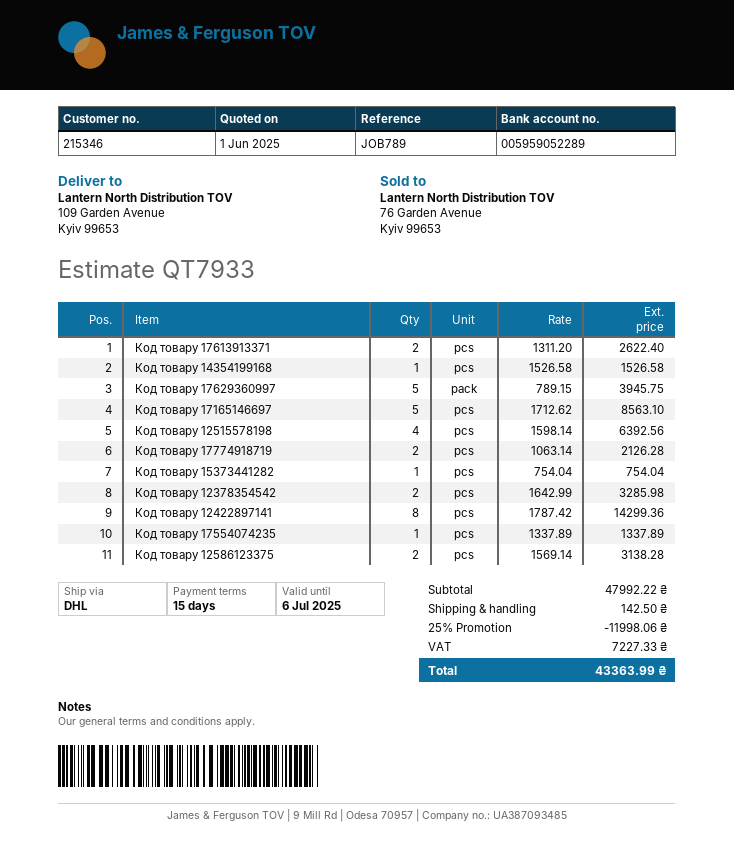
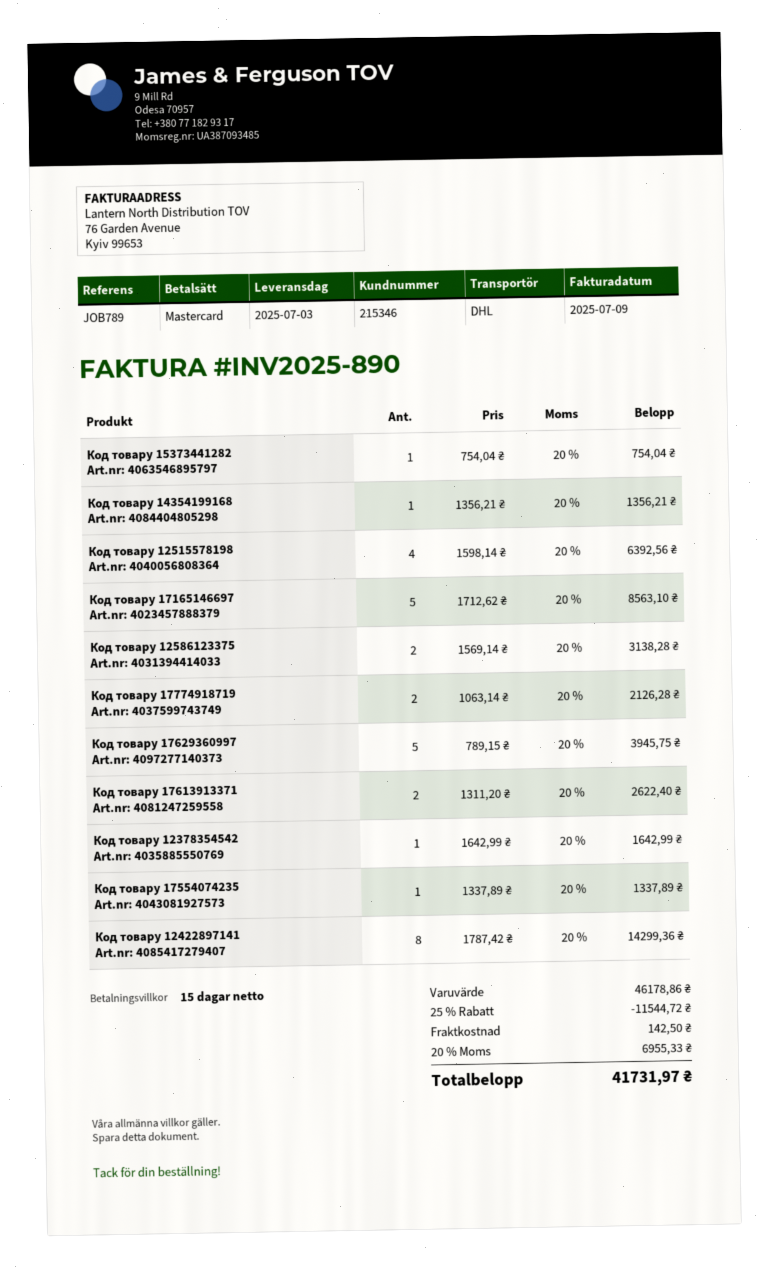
Код товару 14354199168: 1 x 1526.58 = 1526.58 -> 1 x 1356.21 = 1356.21
Код товару 12378354542: 2 x 1642.99 = 3285.98 -> 1 x 1642.99 = 1642.99
subtotal: 47992.22 -> 46178.86
discount: 25% = 11998.06 -> 25% = 11544.72
tax: 7227.33 -> 6955.33
total: 43363.99 -> 41731.97

